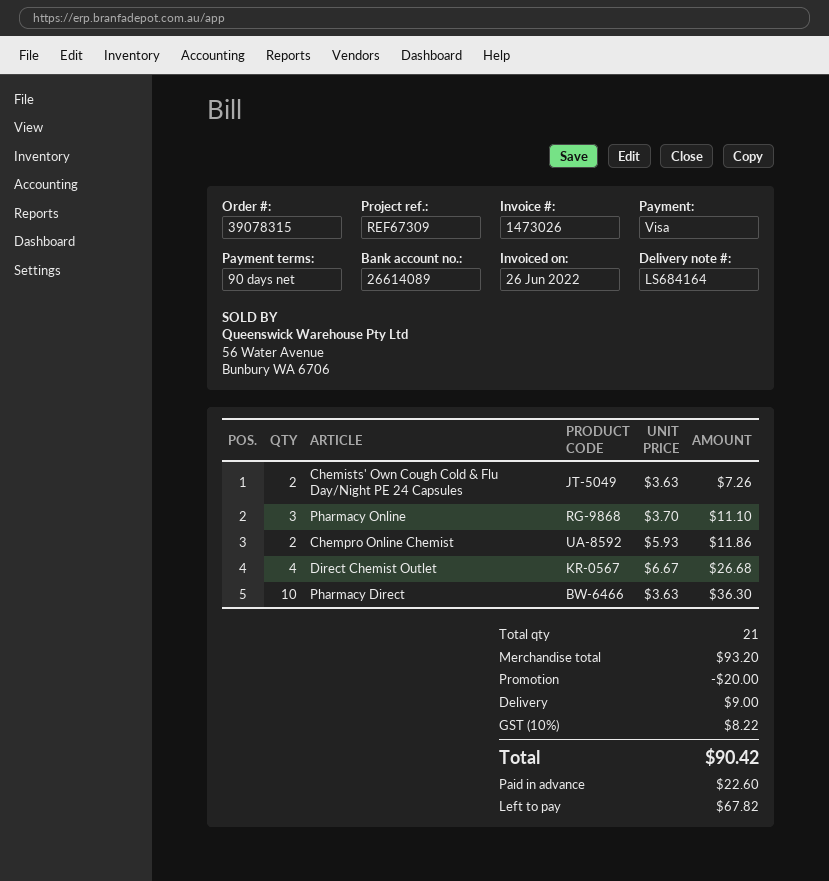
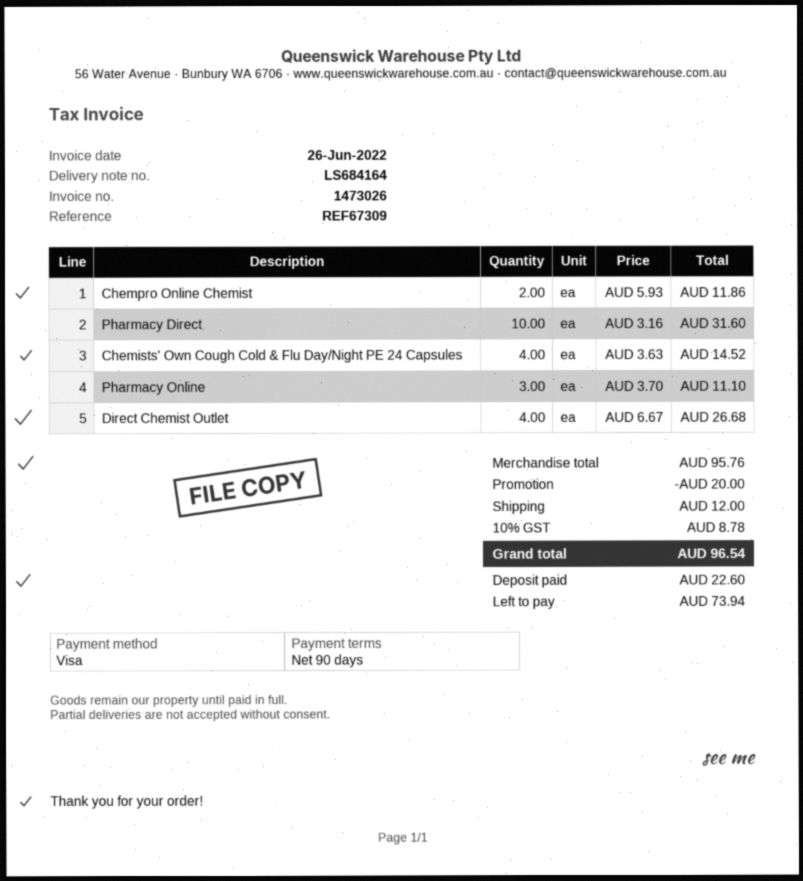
Chemists' Own Cough Cold & Flu Day/Night PE 24 Capsules: 2 x 3.63 = 7.26 -> 4 x 3.63 = 14.52
Pharmacy Direct: 10 x 3.63 = 36.30 -> 10 x 3.16 = 31.60
subtotal: 93.20 -> 95.76
shipping: 9.00 -> 12.00
tax: 10% = 8.22 -> 10% = 8.78
total: 90.42 -> 96.54
balance: 67.82 -> 73.94

